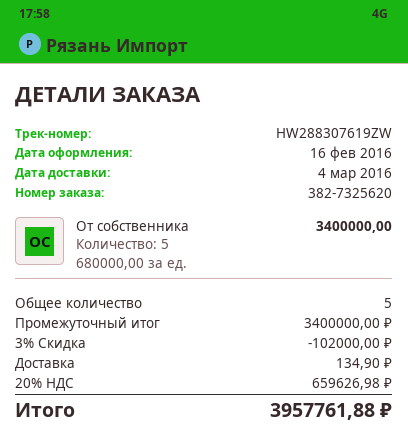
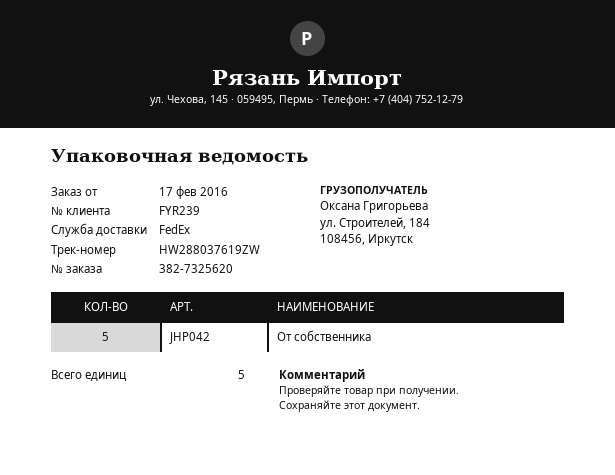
order date: 2016-02-16 -> 2016-02-17
tracking number: HW288307619ZW -> HW288037619ZW

